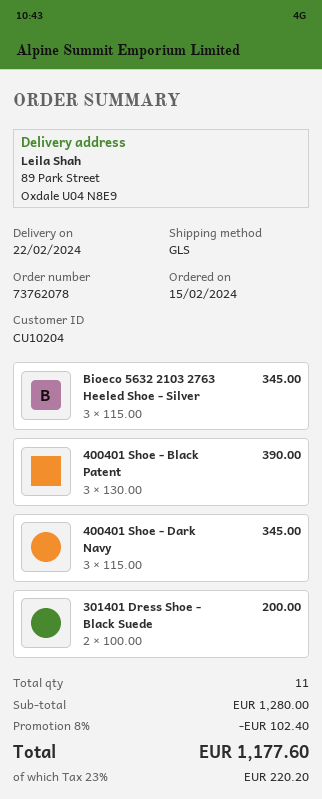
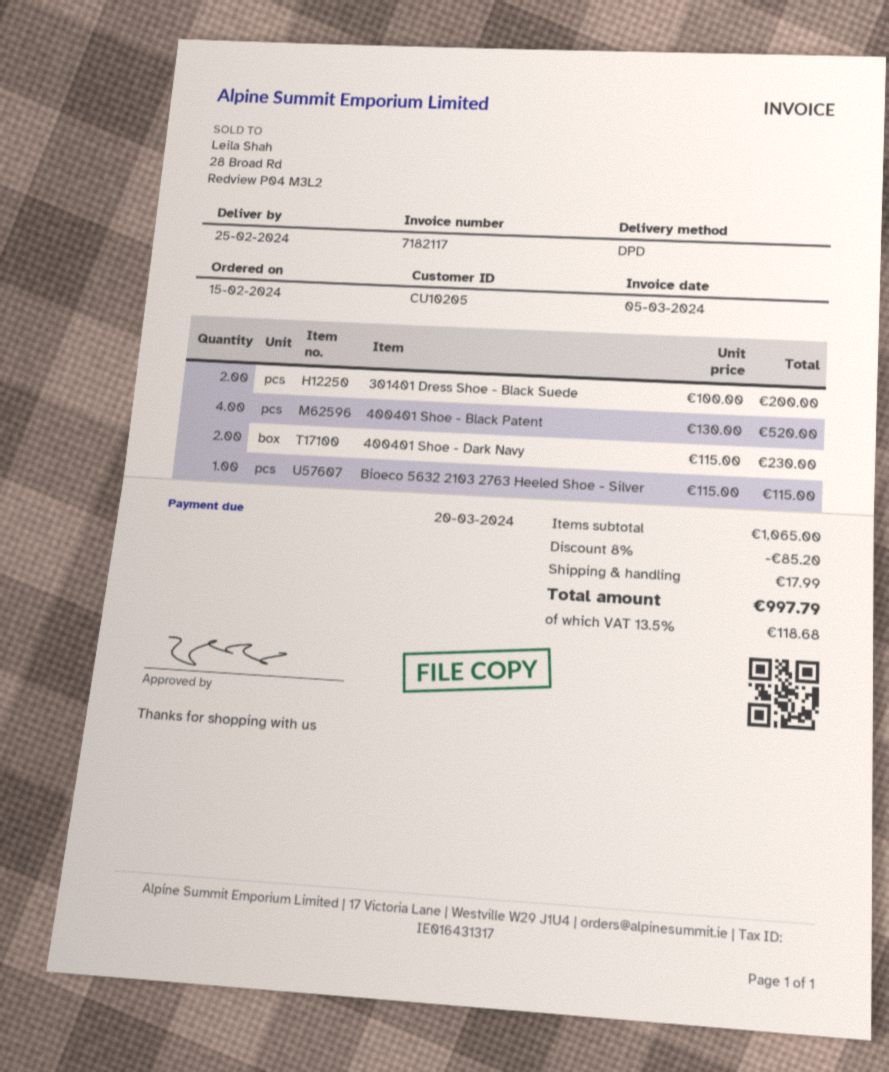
delivery date: 2024-02-22 -> 2024-02-25
customer number: CU10204 -> CU10205
shipping method: GLS -> DPD
Bioeco 5632 2103 2763 Heeled Shoe - Silver: 3 x 115.00 = 345.00 -> 1 x 115.00 = 115.00
400401 Shoe - Black Patent: 3 x 130.00 = 390.00 -> 4 x 130.00 = 520.00
400401 Shoe - Dark Navy: 3 x 115.00 = 345.00 -> 2 x 115.00 = 230.00
subtotal: 1280.00 -> 1065.00
discount: 8% = 102.40 -> 8% = 85.20
shipping: none -> 17.99
tax: 23% = 220.20 -> 13.5% = 118.68
total: 1177.60 -> 997.79

